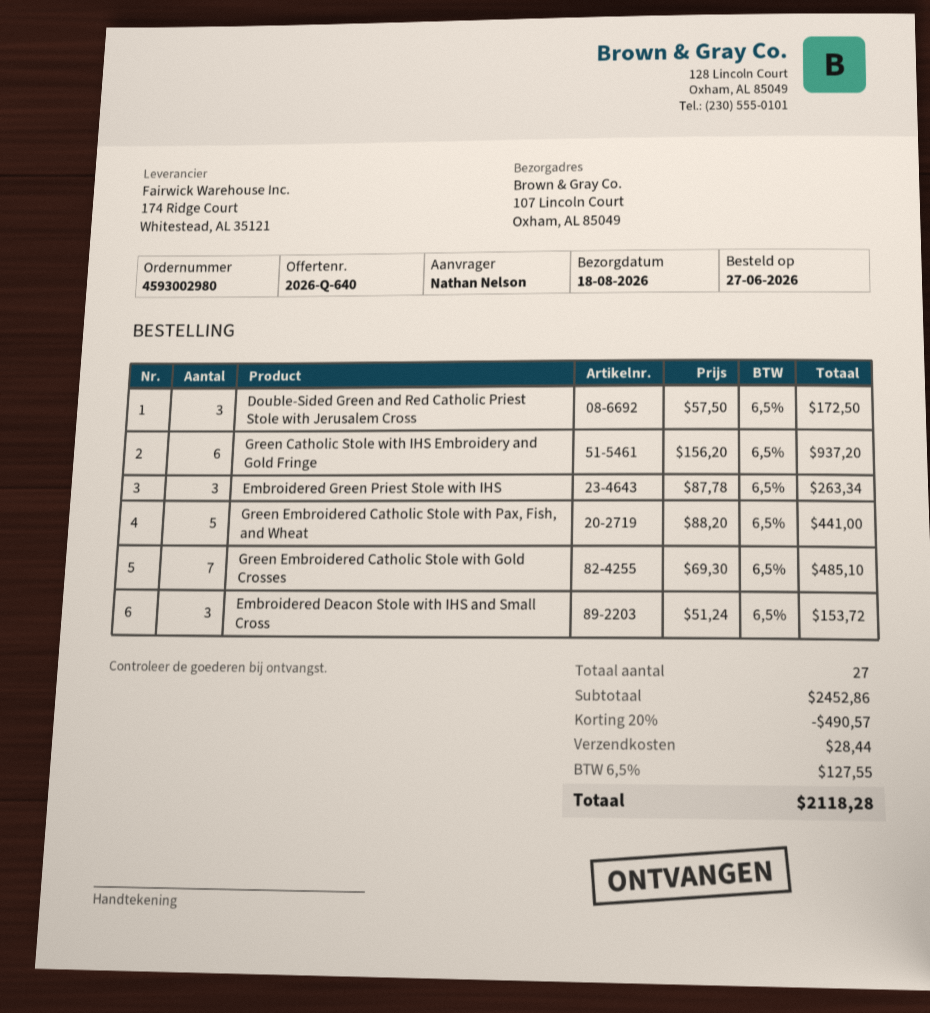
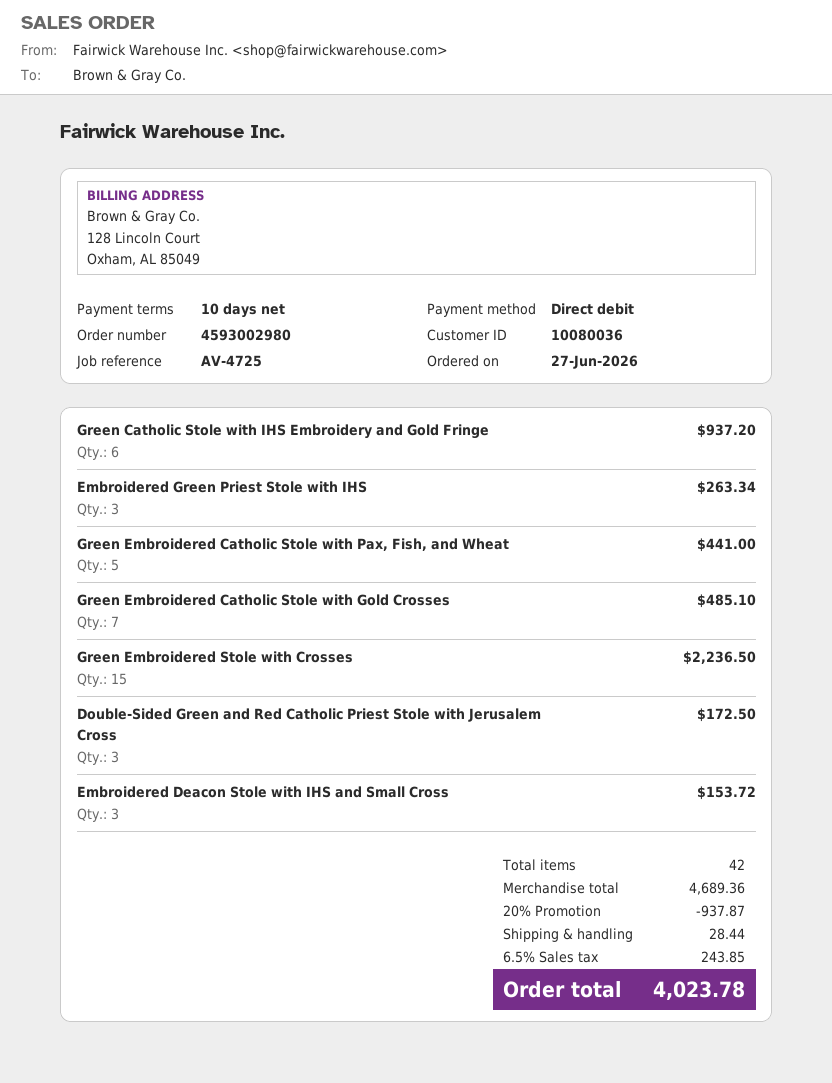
Green Embroidered Stole with Crosses: none -> 15 for 2236.50
total quantity: 27 -> 42
subtotal: 2452.86 -> 4689.36
discount: 20% = 490.57 -> 20% = 937.87
tax: 6.5% = 127.55 -> 6.5% = 243.85
total: 2118.28 -> 4023.78

